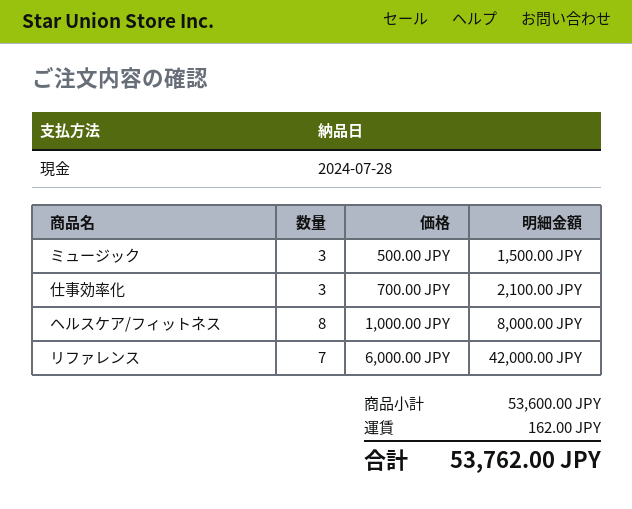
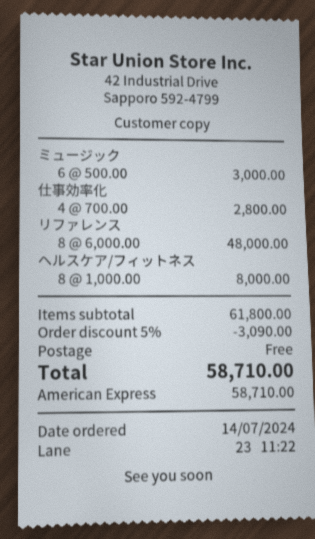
payment method: cash -> American Express
ミュージック: 3 x 500.00 = 1500.00 -> 6 x 500.00 = 3000.00
仕事効率化: 3 x 700.00 = 2100.00 -> 4 x 700.00 = 2800.00
リファレンス: 7 x 6000.00 = 42000.00 -> 8 x 6000.00 = 48000.00
subtotal: 53600.00 -> 61800.00
discount: none -> 5% = 3090.00
shipping: 162.00 -> 0.00
total: 53762.00 -> 58710.00

